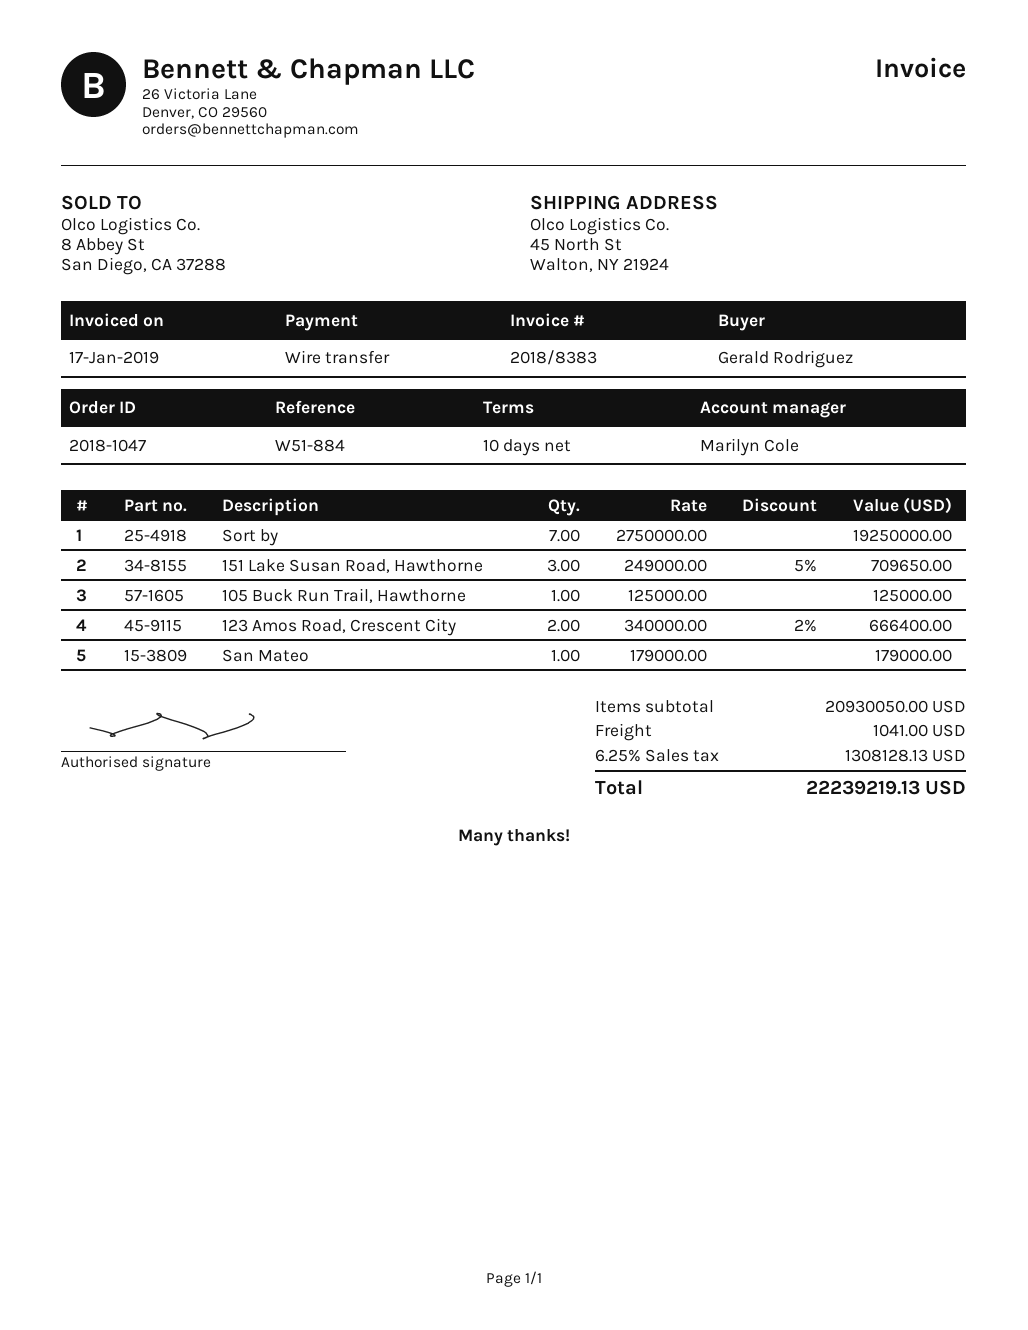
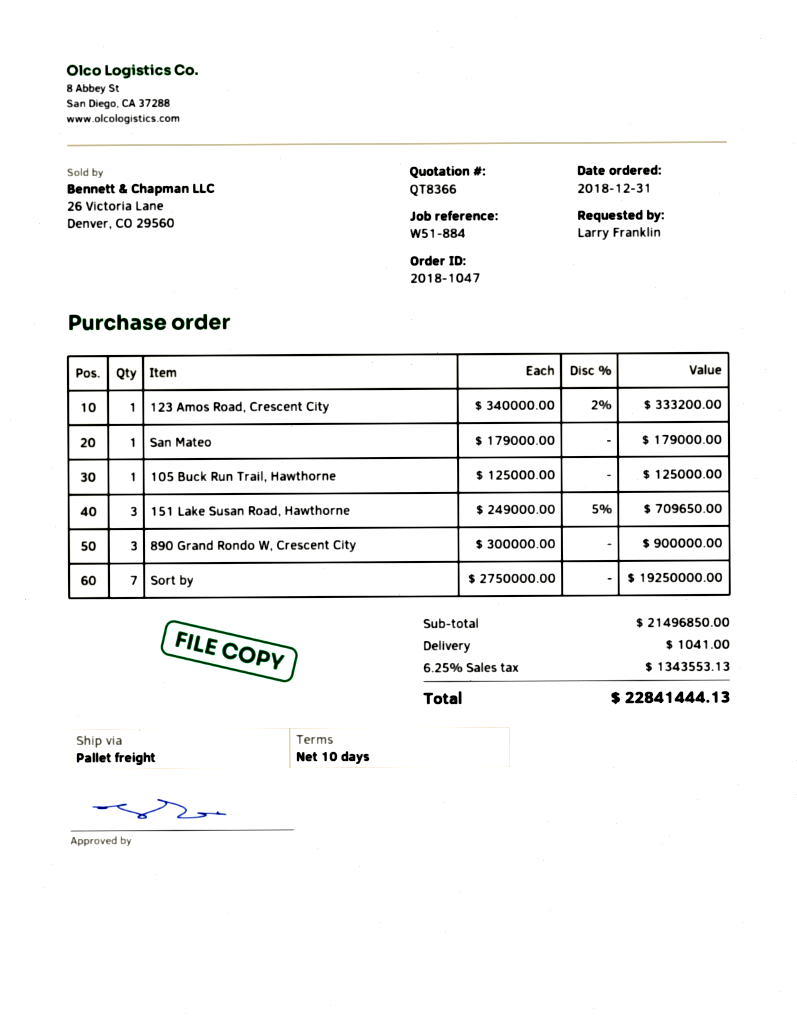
ordered by: Gerald Rodriguez -> Larry Franklin
123 Amos Road, Crescent City: 2 x 340000.00 - 2% = 666400.00 -> 1 x 340000.00 - 2% = 333200.00
890 Grand Rondo W, Crescent City: none -> 3 x 300000.00 = 900000.00
subtotal: 20930050.00 -> 21496850.00
tax: 6.25% = 1308128.13 -> 6.25% = 1343553.13
total: 22239219.13 -> 22841444.13

